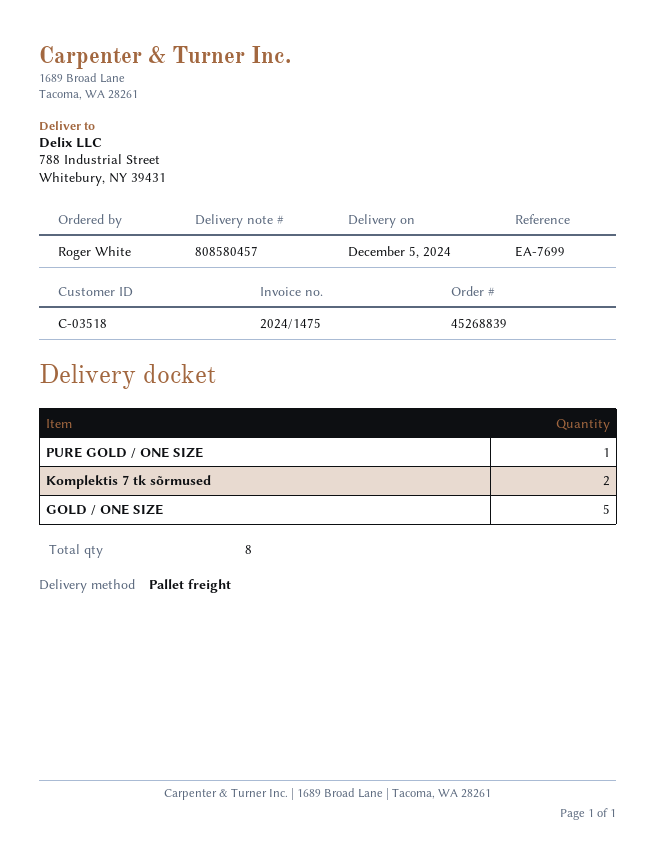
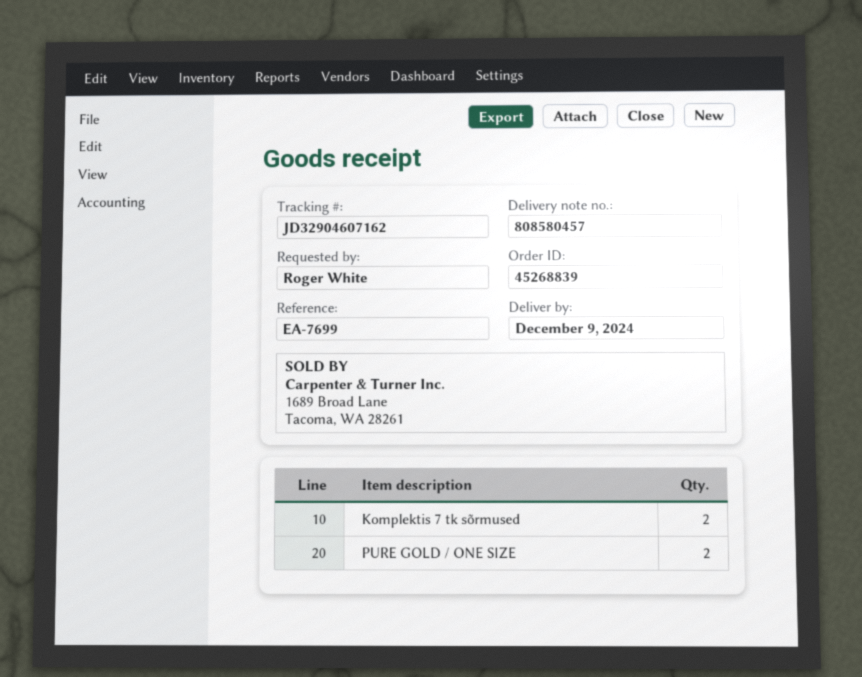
delivery date: 2024-12-05 -> 2024-12-09
PURE GOLD / ONE SIZE: 1 -> 2
GOLD / ONE SIZE: 5 -> none

